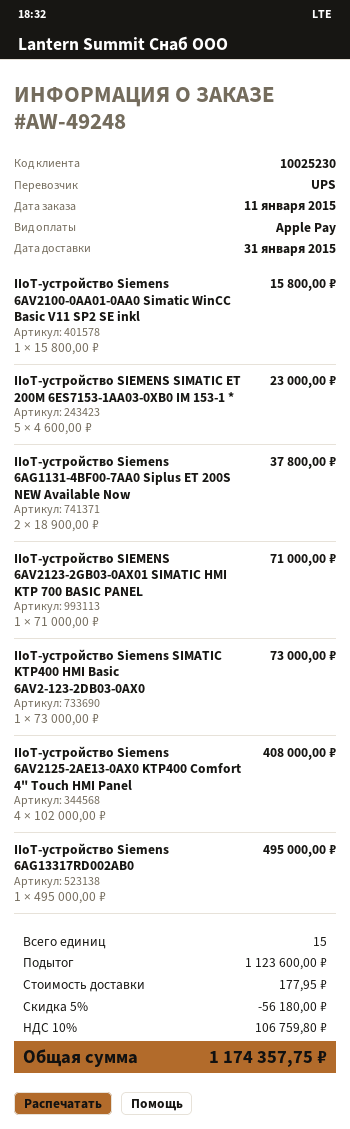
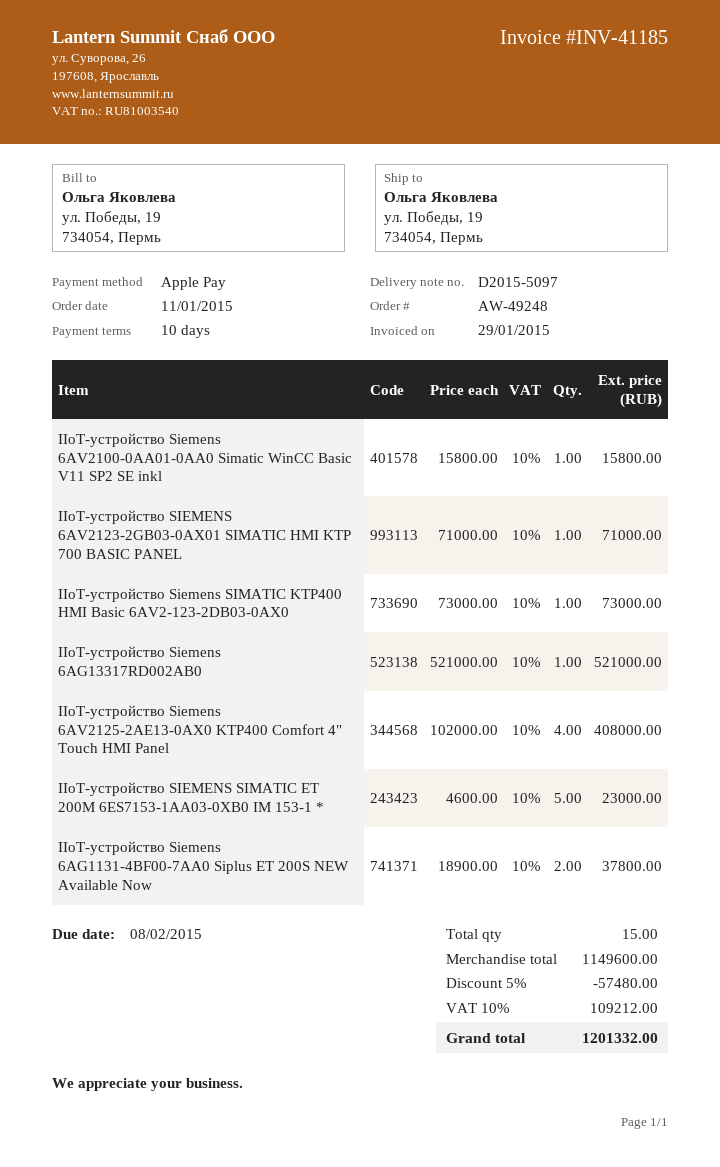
IIoT-устройство Siemens 6AG13317RD002AB0: 1 x 495000.00 = 495000.00 -> 1 x 521000.00 = 521000.00
subtotal: 1123600.00 -> 1149600.00
discount: 5% = 56180.00 -> 5% = 57480.00
shipping: 177.95 -> none
tax: 10% = 106759.80 -> 10% = 109212.00
total: 1174357.75 -> 1201332.00

